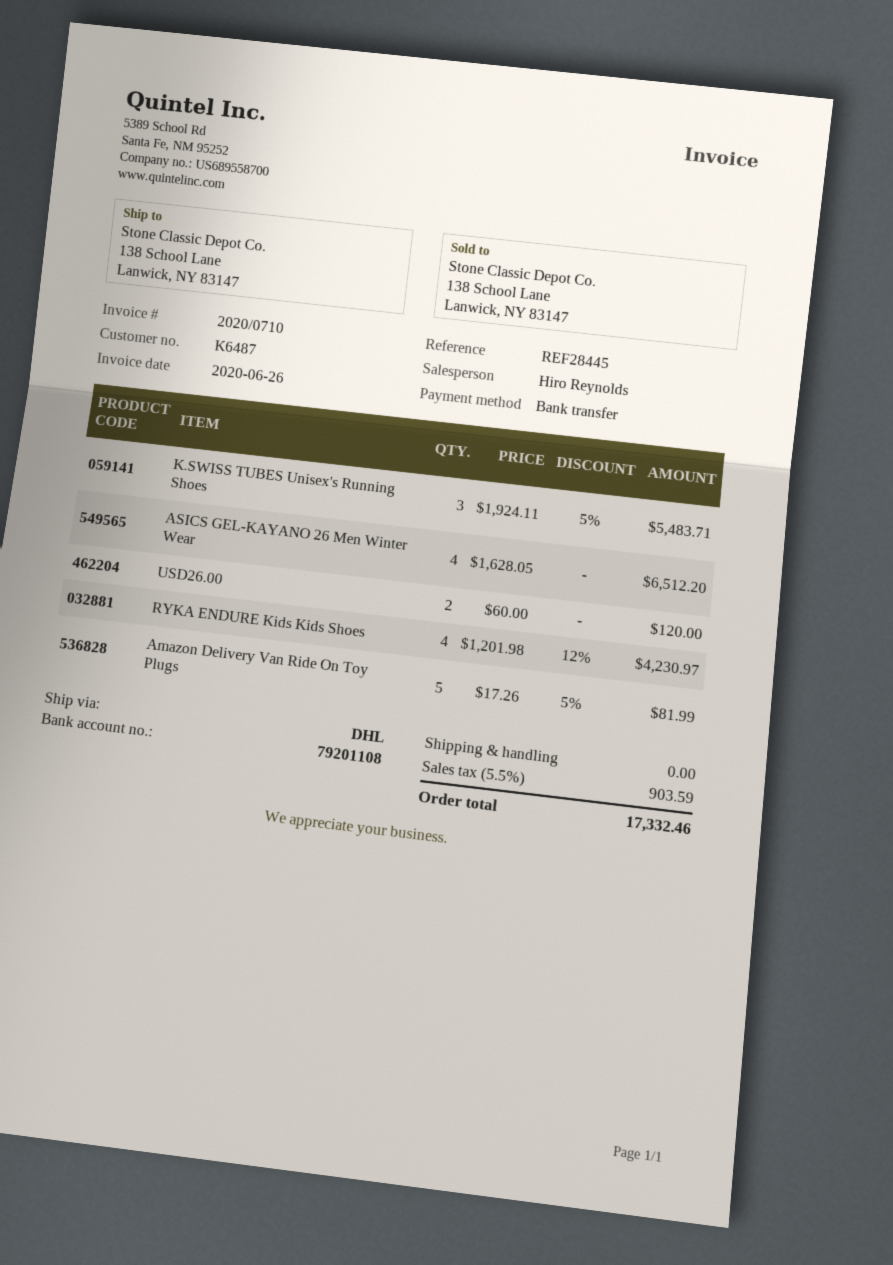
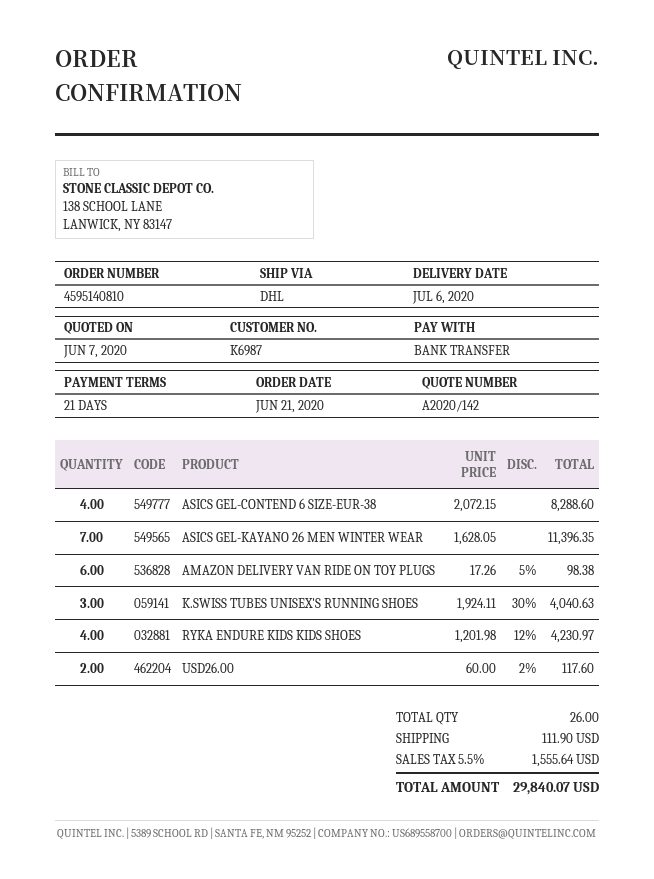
customer number: K6487 -> K6987
K.SWISS TUBES Unisex's Running Shoes: 3 x 1924.11 - 5% = 5483.71 -> 3 x 1924.11 - 30% = 4040.63
ASICS GEL-KAYANO 26 Men Winter Wear: 4 x 1628.05 = 6512.20 -> 7 x 1628.05 = 11396.35
USD26.00: 2 x 60.00 = 120.00 -> 2 x 60.00 - 2% = 117.60
Amazon Delivery Van Ride On Toy Plugs: 5 x 17.26 - 5% = 81.99 -> 6 x 17.26 - 5% = 98.38
ASICS GEL-CONTEND 6 SIZE-EUR-38: none -> 4 x 2072.15 = 8288.60
shipping: 0.00 -> 111.90
tax: 5.5% = 903.59 -> 5.5% = 1555.64
total: 17332.46 -> 29840.07

